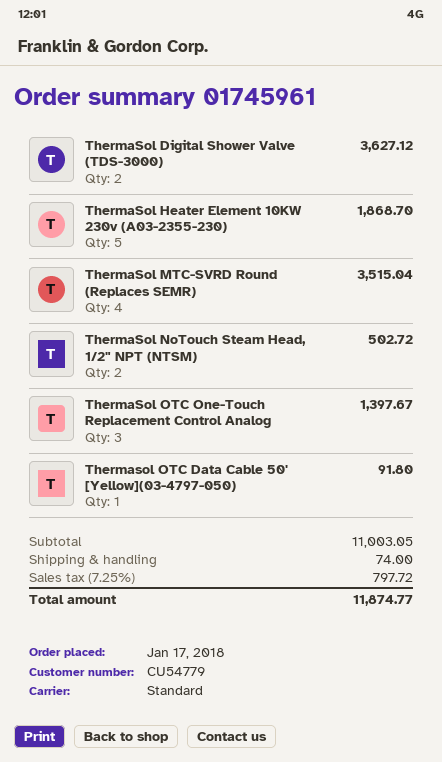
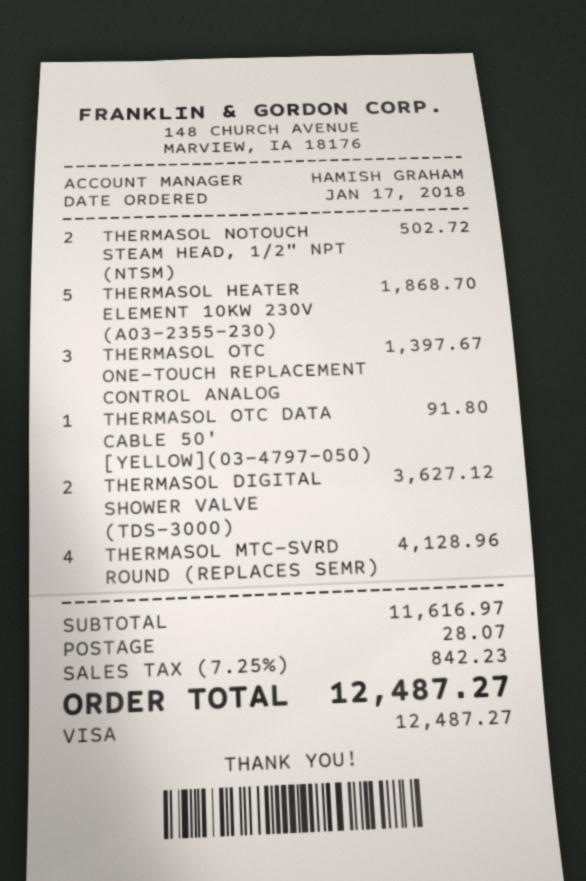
ThermaSol MTC-SVRD Round (Replaces SEMR): 4 for 3515.04 -> 4 for 4128.96
subtotal: 11003.05 -> 11616.97
shipping: 74.00 -> 28.07
tax: 7.25% = 797.72 -> 7.25% = 842.23
total: 11874.77 -> 12487.27

